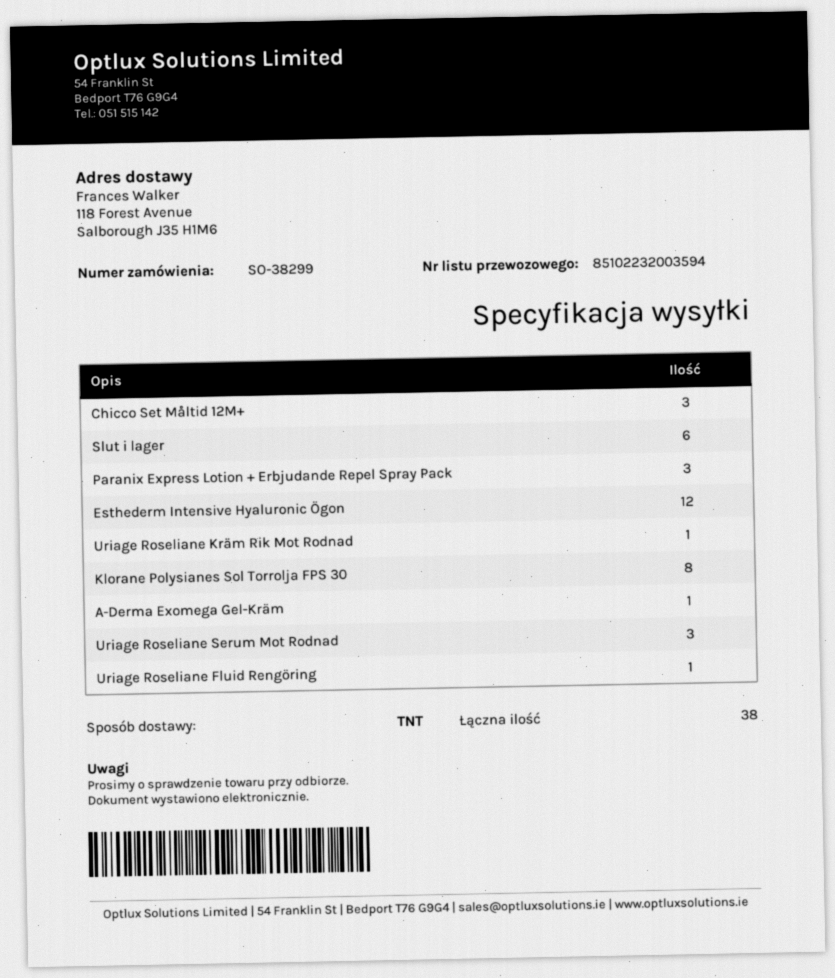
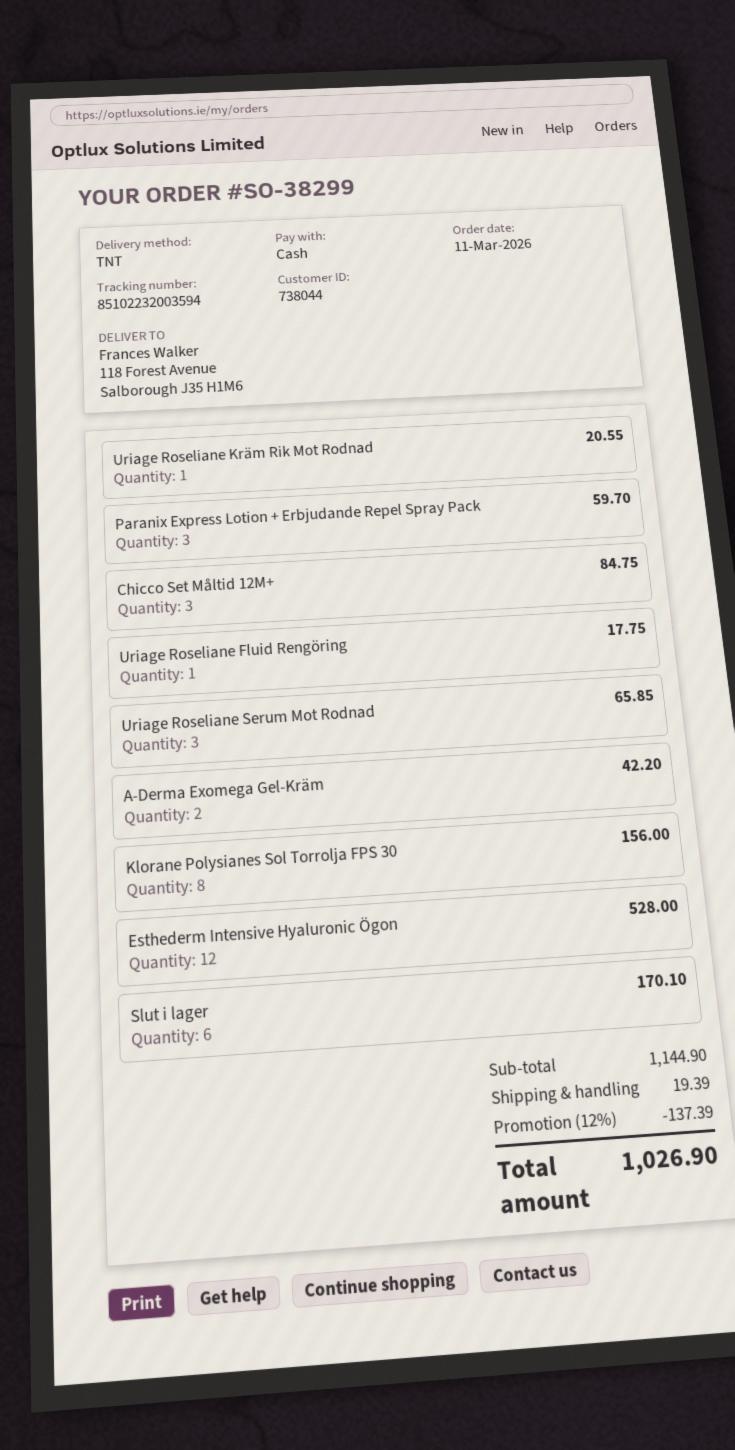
A-Derma Exomega Gel-Kräm: 1 -> 2

